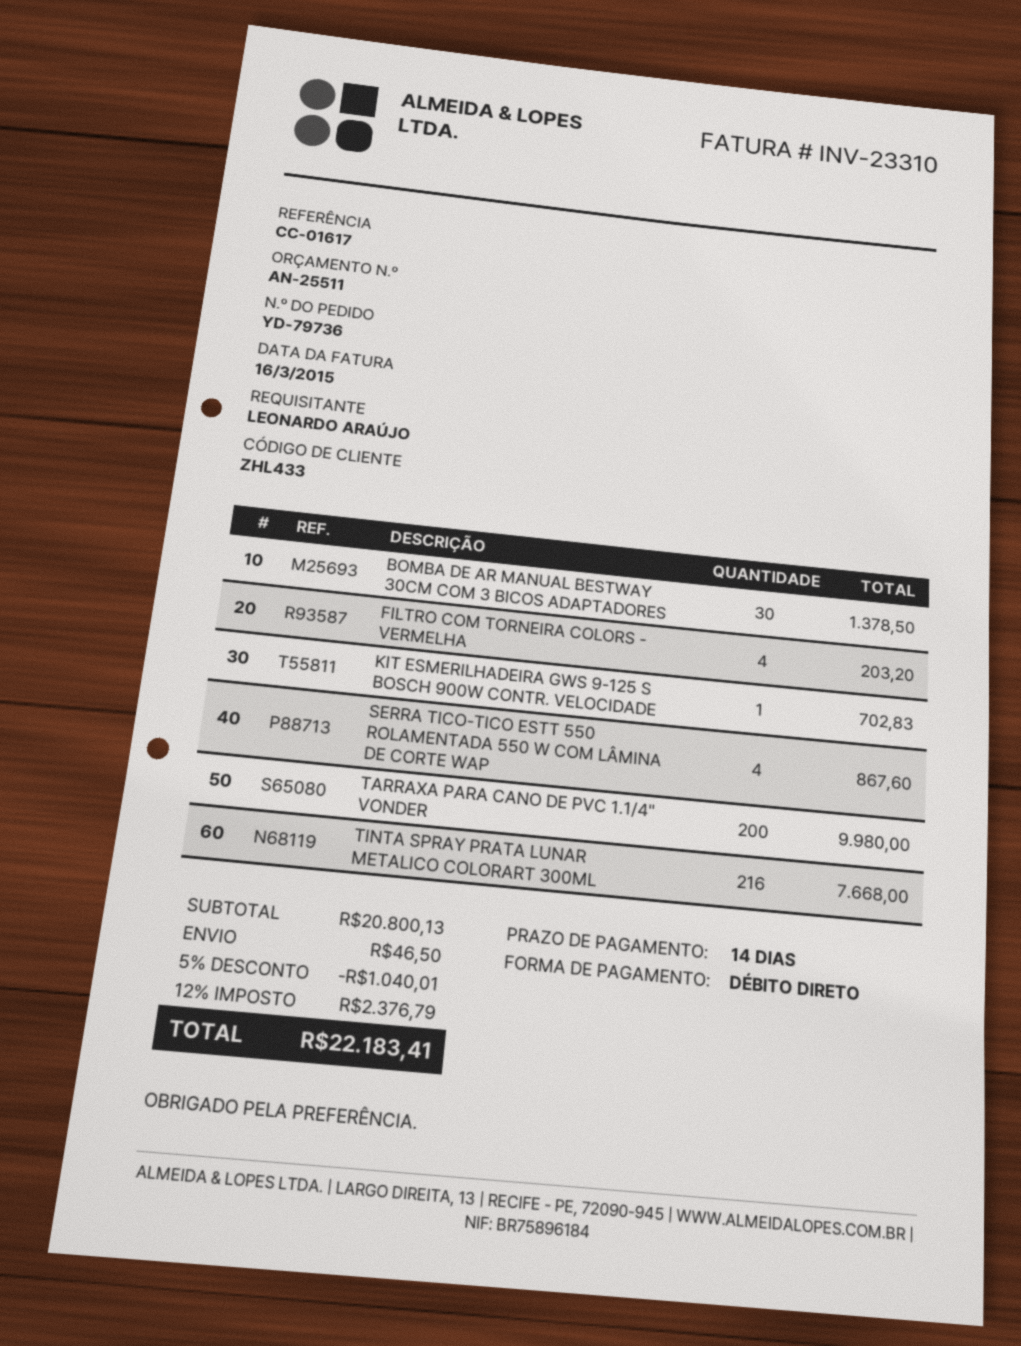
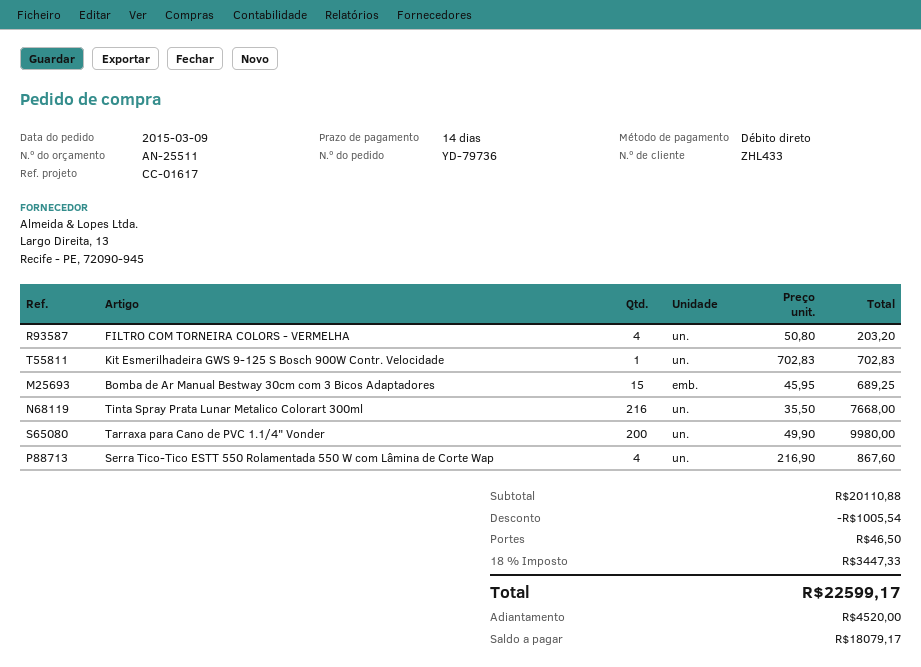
BOMBA DE AR MANUAL BESTWAY 30CM COM 3 BICOS ADAPTADORES: 30 for 1378.50 -> 15 for 689.25
subtotal: 20800.13 -> 20110.88
discount: 1040.01 -> 1005.54
tax: 12% = 2376.79 -> 18% = 3447.33
total: 22183.41 -> 22599.17

